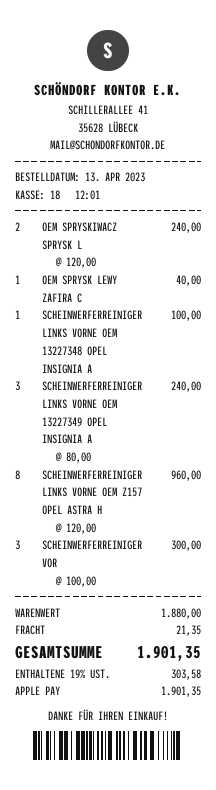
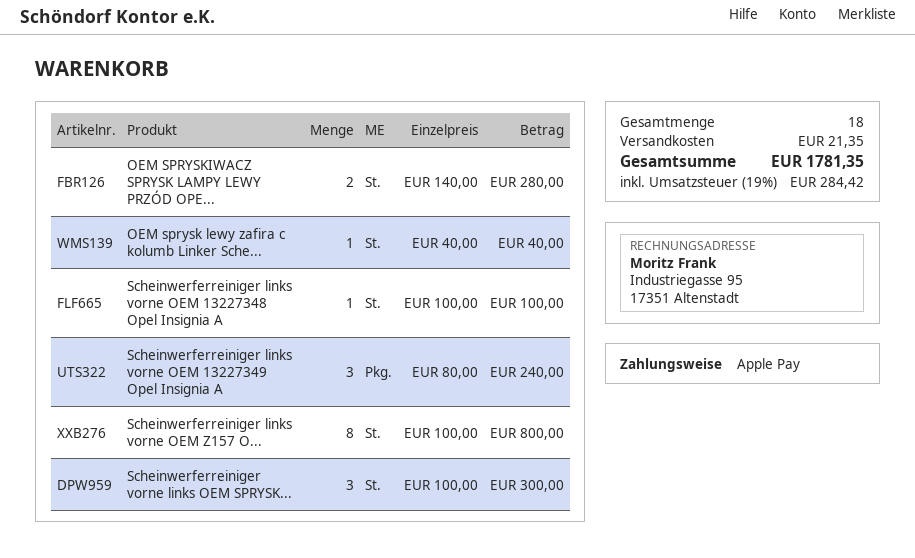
OEM SPRYSKIWACZ SPRYSK L: 2 x 120.00 = 240.00 -> 2 x 140.00 = 280.00
SCHEINWERFERREINIGER LINKS VORNE OEM Z157 OPEL ASTRA H: 8 x 120.00 = 960.00 -> 8 x 100.00 = 800.00
tax: 19% = 303.58 -> 19% = 284.42
total: 1901.35 -> 1781.35

